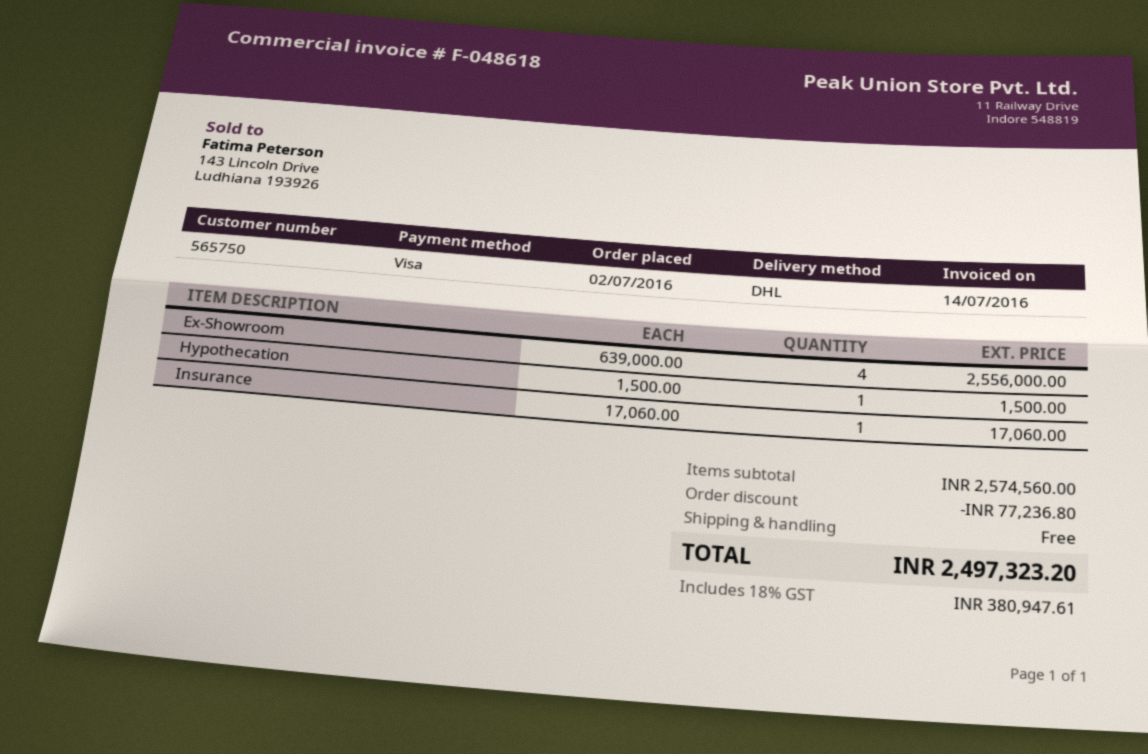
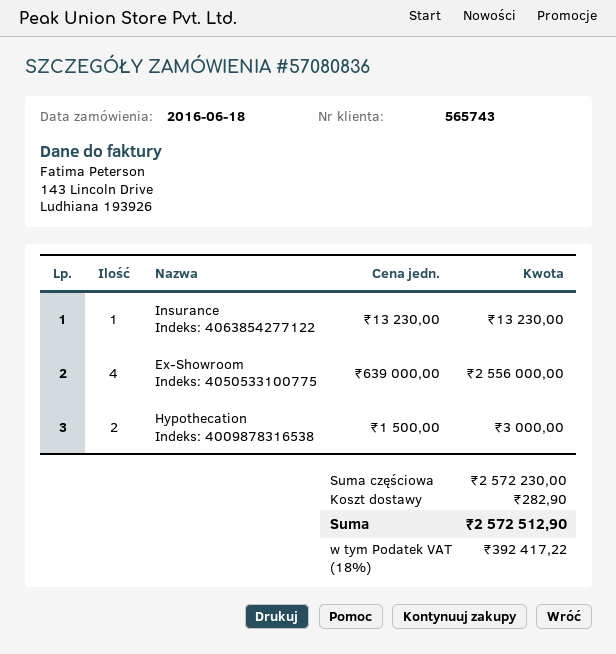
order date: 2016-07-02 -> 2016-06-18
customer number: 565750 -> 565743
Hypothecation: 1 x 1500.00 = 1500.00 -> 2 x 1500.00 = 3000.00
Insurance: 1 x 17060.00 = 17060.00 -> 1 x 13230.00 = 13230.00
subtotal: 2574560.00 -> 2572230.00
discount: 77236.80 -> none
shipping: 0.00 -> 282.90
tax: 18% = 380947.61 -> 18% = 392417.22
total: 2497323.20 -> 2572512.90

